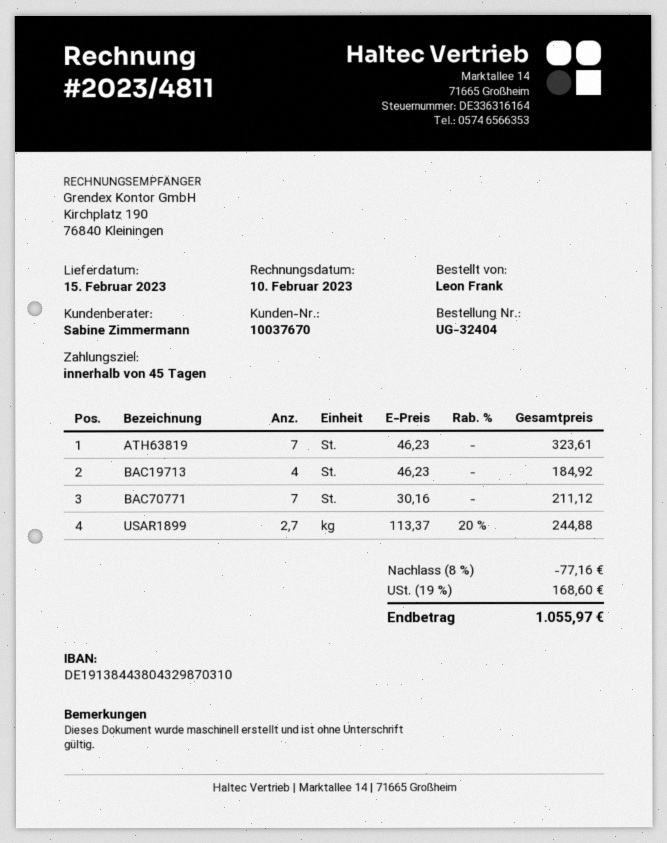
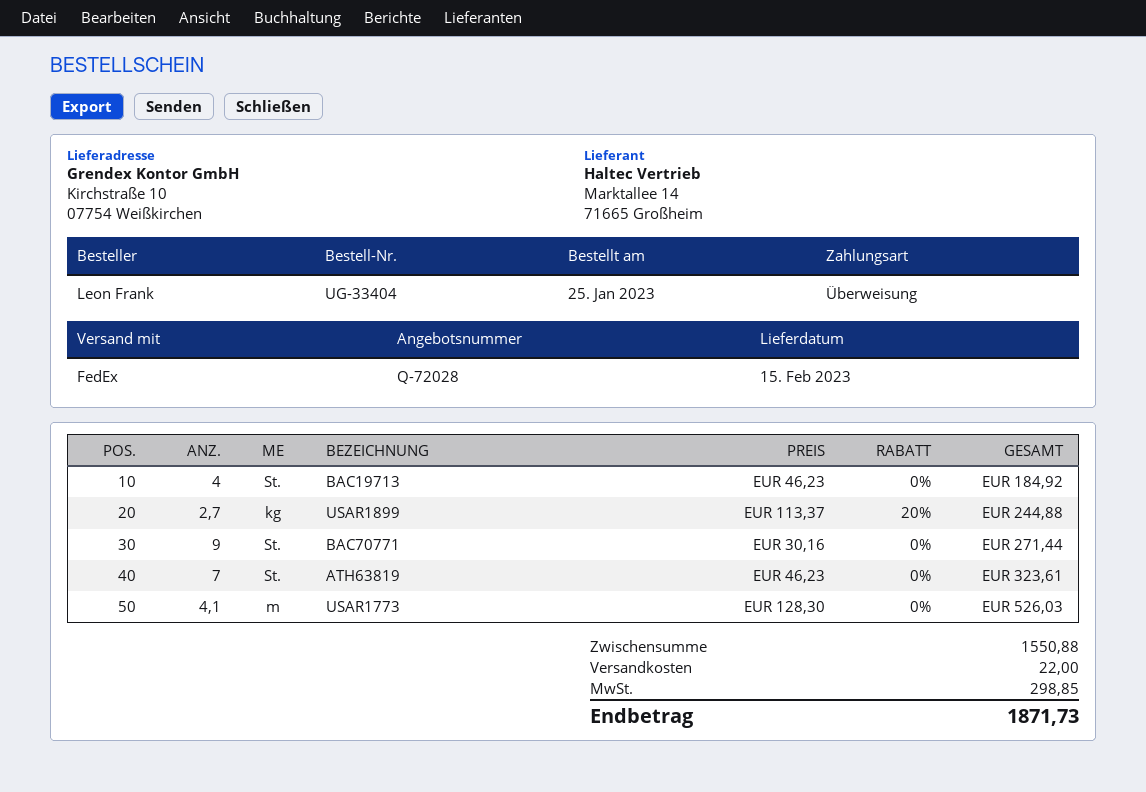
order number: UG-32404 -> UG-33404
BAC70771: 7 x 30.16 = 211.12 -> 9 x 30.16 = 271.44
USAR1773: none -> 4.1 x 128.30 = 526.03
discount: 8% = 77.16 -> none
shipping: none -> 22.00
tax: 168.60 -> 298.85
total: 1055.97 -> 1871.73

